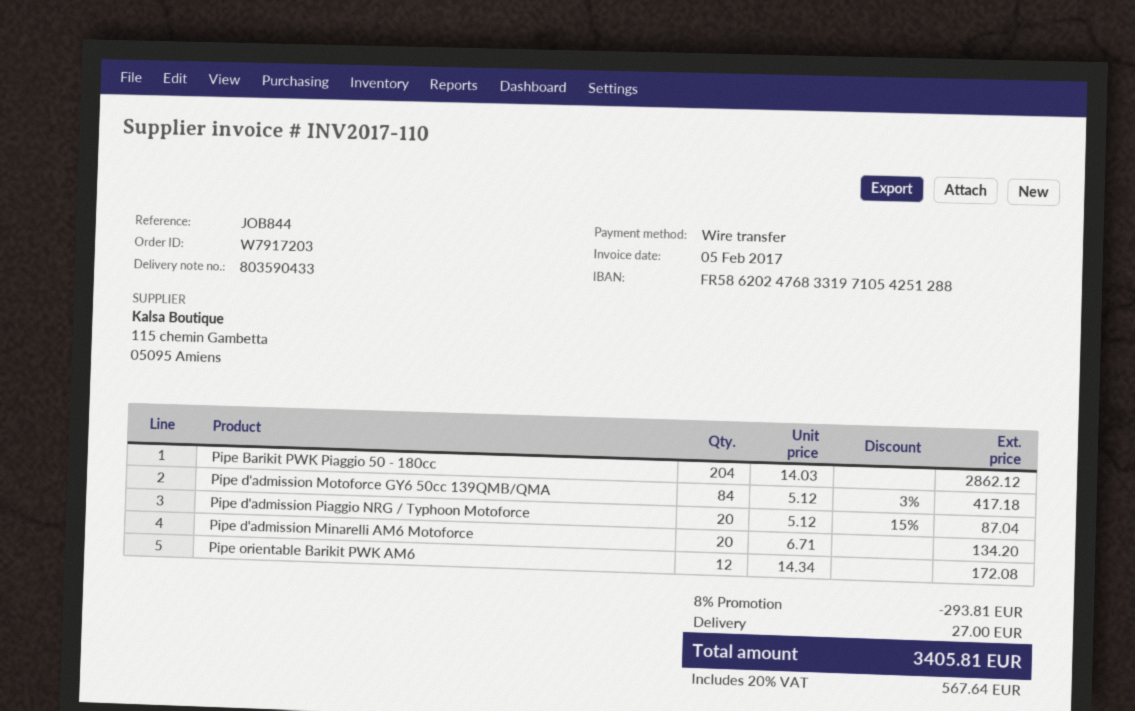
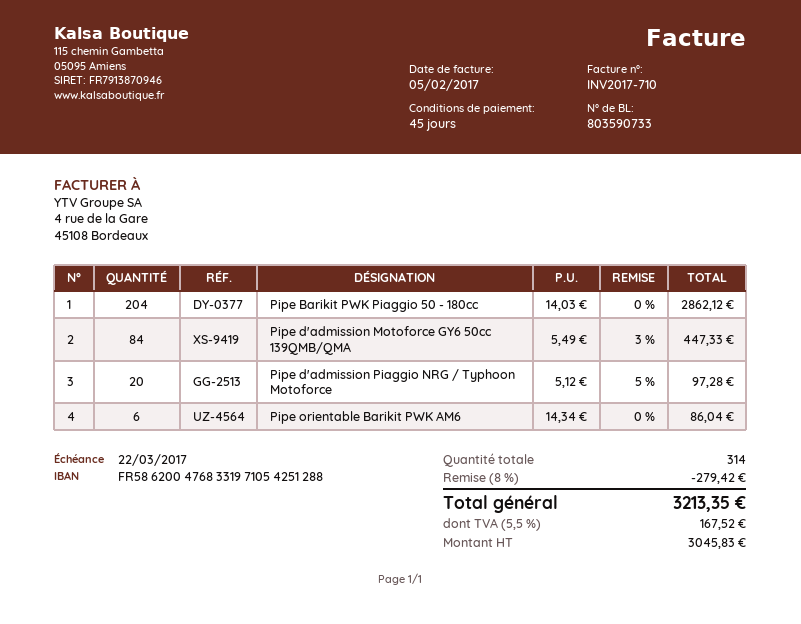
delivery note number: 803590433 -> 803590733
invoice number: INV2017-110 -> INV2017-710
bank account: FR5862024768331971054251288 -> FR5862004768331971054251288
Pipe d'admission Motoforce GY6 50cc 139QMB/QMA: 84 x 5.12 - 3% = 417.18 -> 84 x 5.49 - 3% = 447.33
Pipe d'admission Piaggio NRG / Typhoon Motoforce: 20 x 5.12 - 15% = 87.04 -> 20 x 5.12 - 5% = 97.28
Pipe d'admission Minarelli AM6 Motoforce: 20 x 6.71 = 134.20 -> none
Pipe orientable Barikit PWK AM6: 12 x 14.34 = 172.08 -> 6 x 14.34 = 86.04
discount: 8% = 293.81 -> 8% = 279.42
shipping: 27.00 -> none
tax: 20% = 567.64 -> 5.5% = 167.52
total: 3405.81 -> 3213.35

